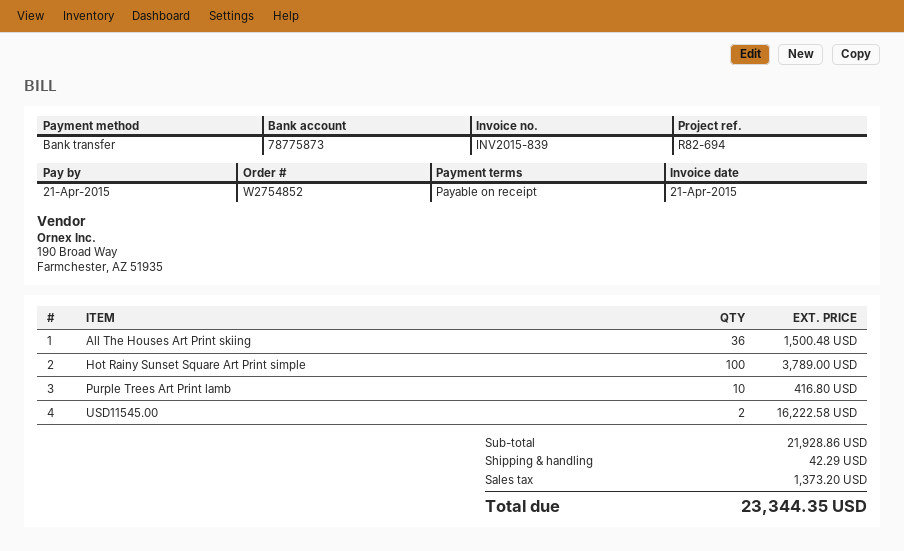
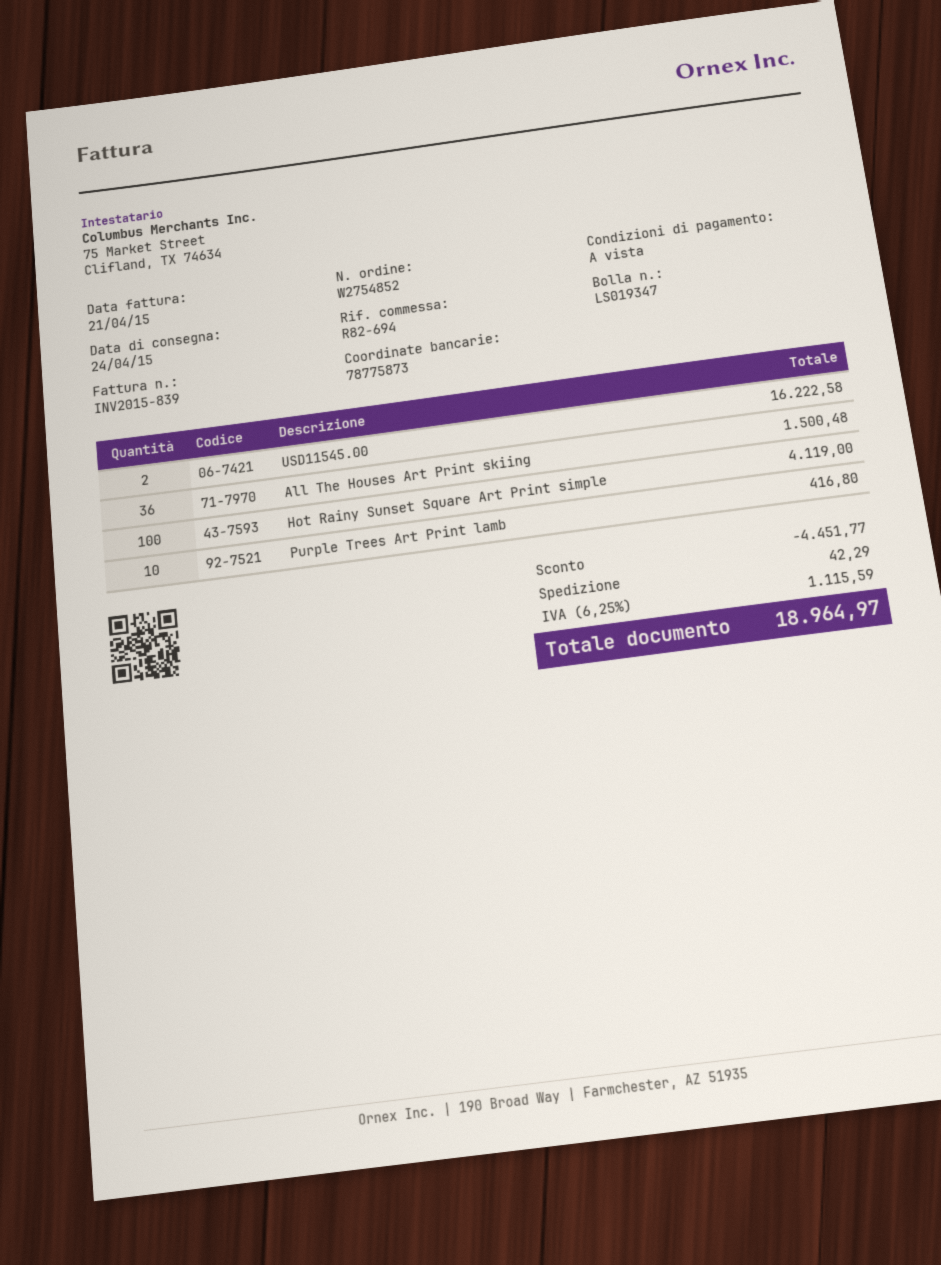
Hot Rainy Sunset Square Art Print simple: 100 for 3789.00 -> 100 for 4119.00
discount: none -> 4451.77
tax: 1373.20 -> 1115.59
total: 23344.35 -> 18964.97

